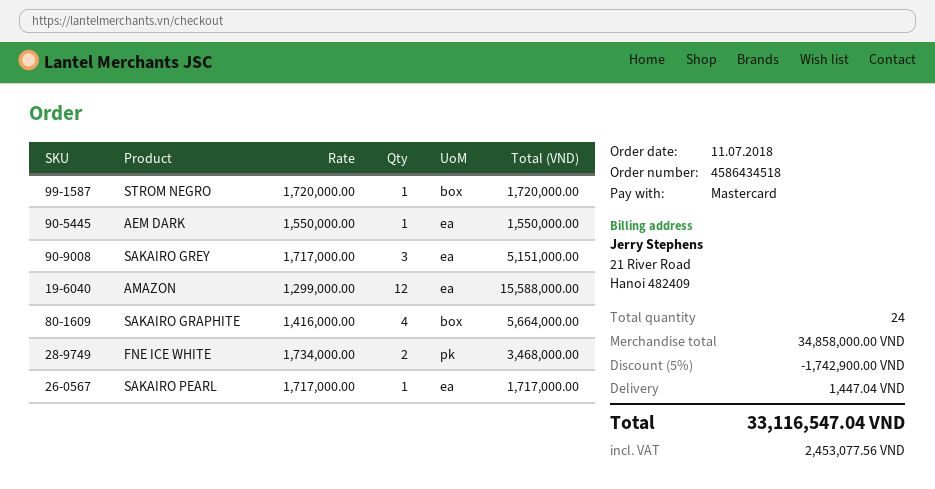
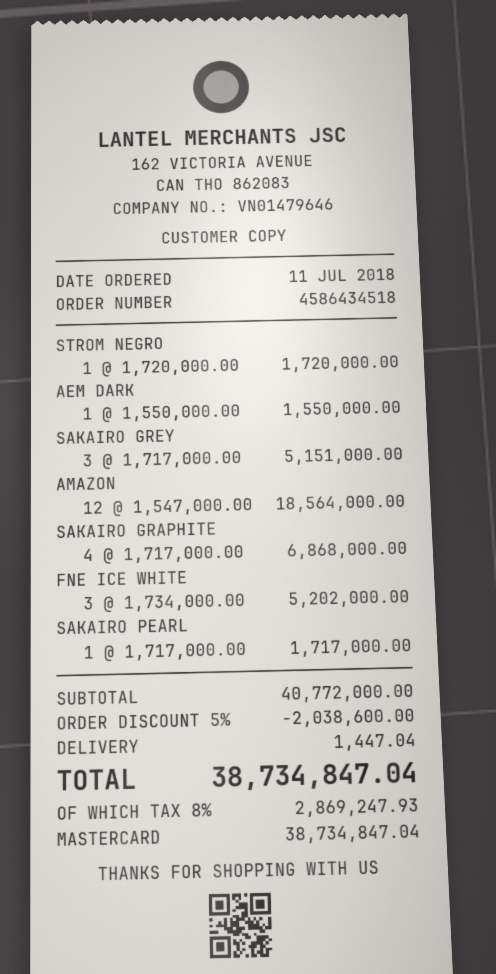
AMAZON: 12 x 1299000.00 = 15588000.00 -> 12 x 1547000.00 = 18564000.00
SAKAIRO GRAPHITE: 4 x 1416000.00 = 5664000.00 -> 4 x 1717000.00 = 6868000.00
FNE ICE WHITE: 2 x 1734000.00 = 3468000.00 -> 3 x 1734000.00 = 5202000.00
subtotal: 34858000.00 -> 40772000.00
discount: 5% = 1742900.00 -> 5% = 2038600.00
tax: 2453077.56 -> 2869247.93
total: 33116547.04 -> 38734847.04

